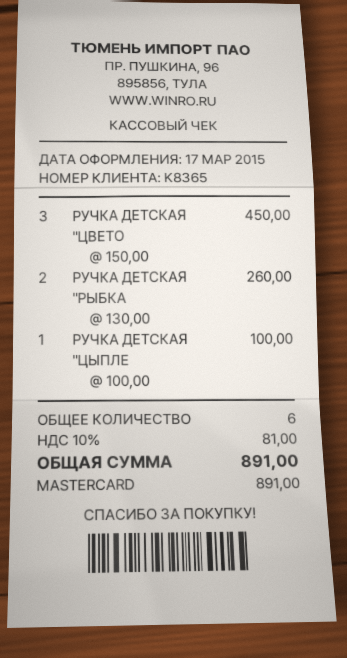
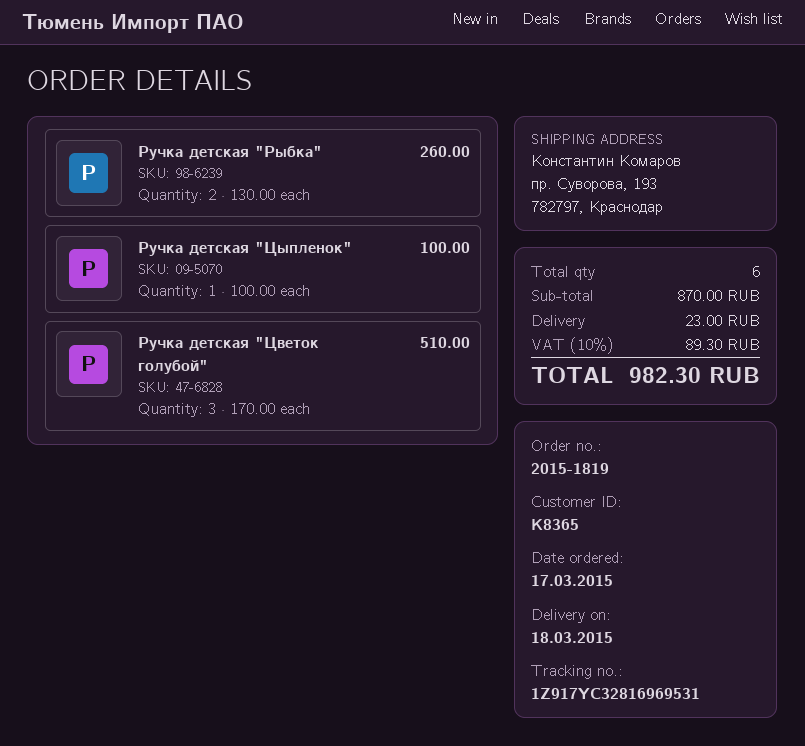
РУЧКА ДЕТСКАЯ "ЦВЕТО: 3 x 150.00 = 450.00 -> 3 x 170.00 = 510.00
shipping: none -> 23.00
tax: 10% = 81.00 -> 10% = 89.30
total: 891.00 -> 982.30

